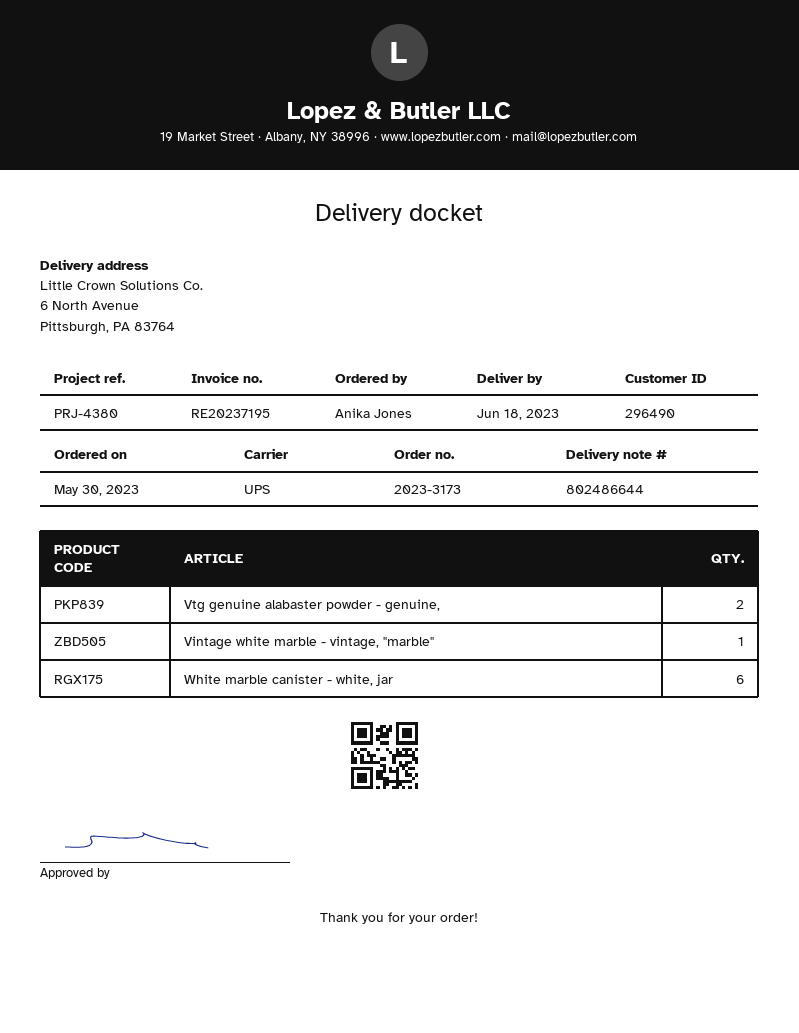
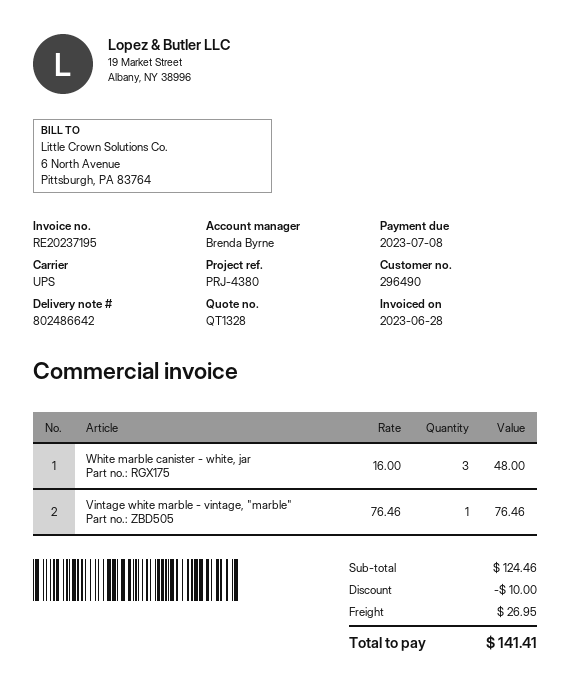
delivery note number: 802486644 -> 802486642
Vtg genuine alabaster powder - genuine,: 2 -> none
White marble canister - white, jar: 6 -> 3

